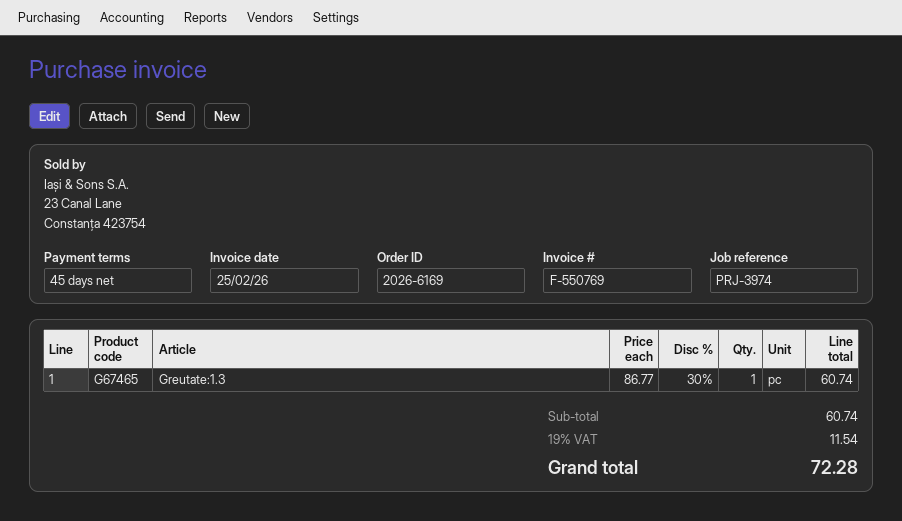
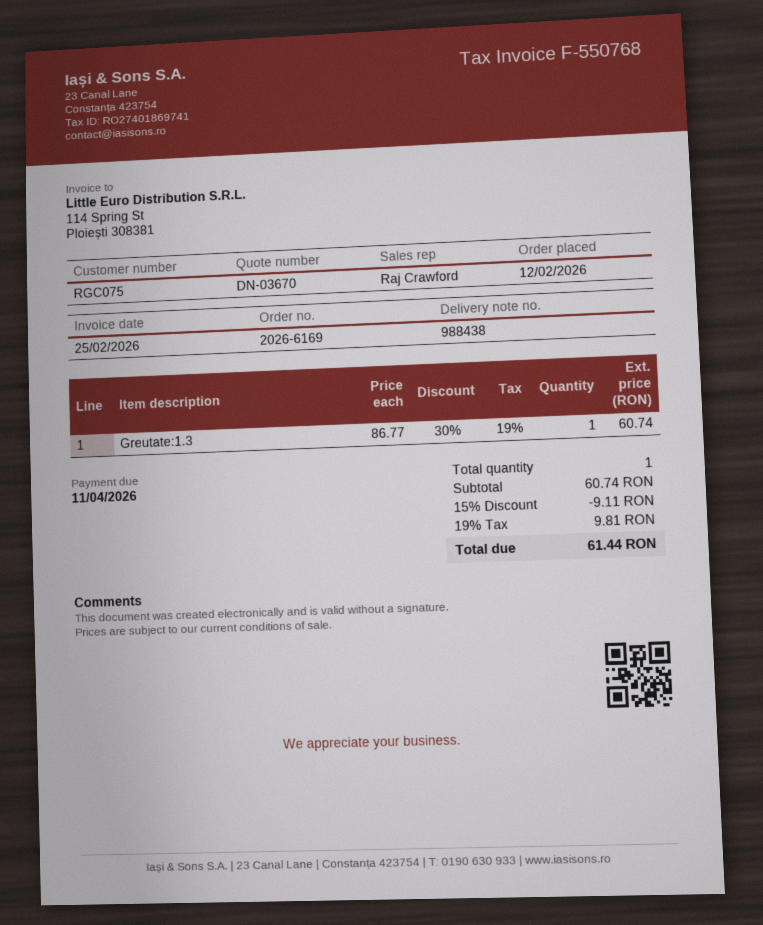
invoice number: F-550769 -> F-550768
discount: none -> 15% = 9.11
tax: 19% = 11.54 -> 19% = 9.81
total: 72.28 -> 61.44

